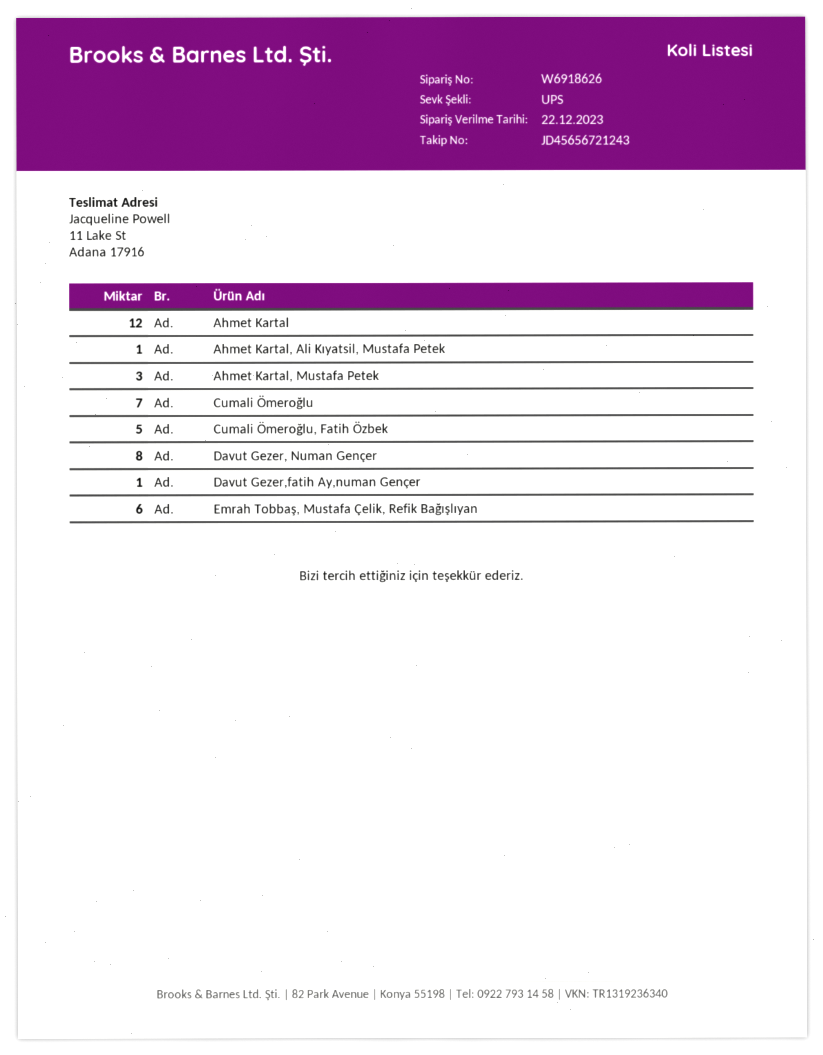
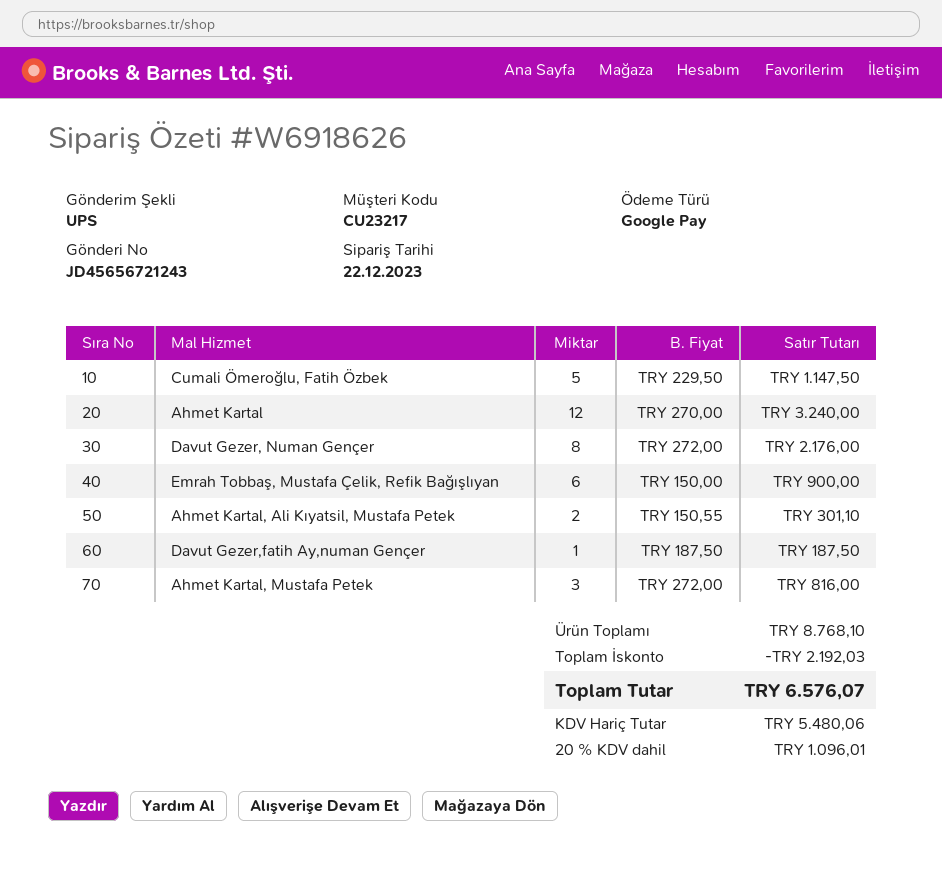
Ahmet Kartal, Ali Kıyatsil, Mustafa Petek: 1 -> 2
Cumali Ömeroğlu: 7 -> none

